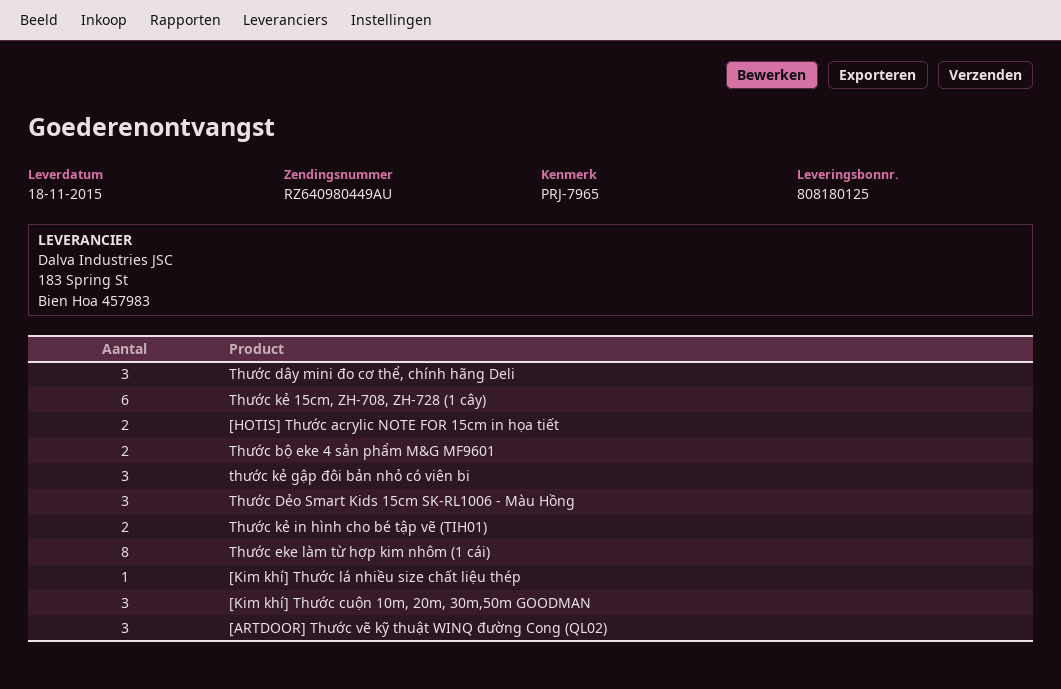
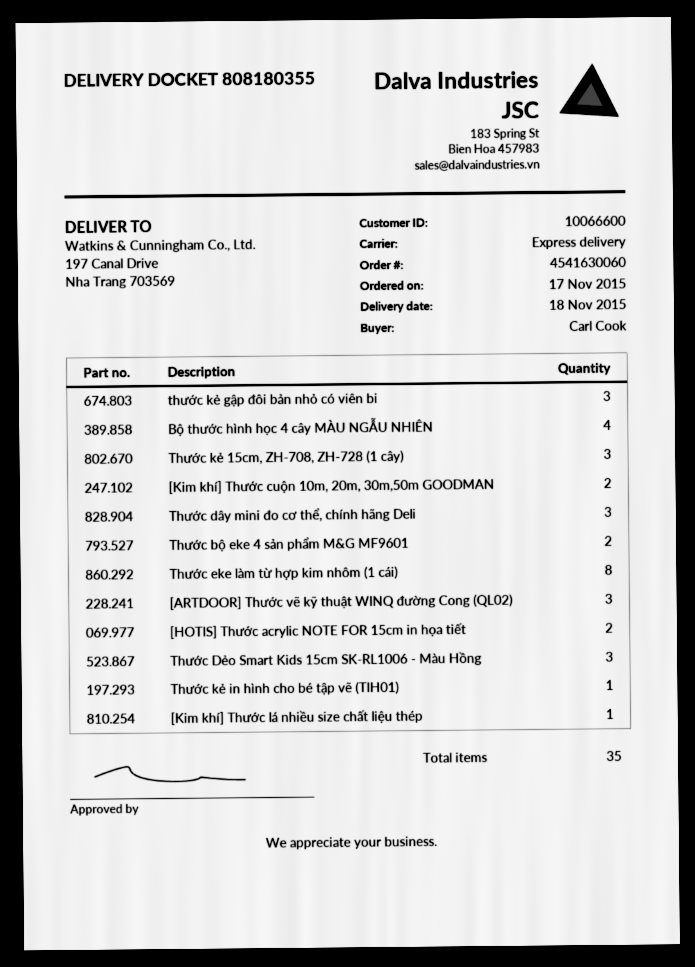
delivery note number: 808180125 -> 808180355
Thước kẻ 15cm, ZH-708, ZH-728 (1 cây): 6 -> 3
Thước kẻ in hình cho bé tập vẽ (TIH01): 2 -> 1
[Kim khí] Thước cuộn 10m, 20m, 30m,50m GOODMAN: 3 -> 2
Bộ thước hình học 4 cây MÀU NGẪU NHIÊN: none -> 4

